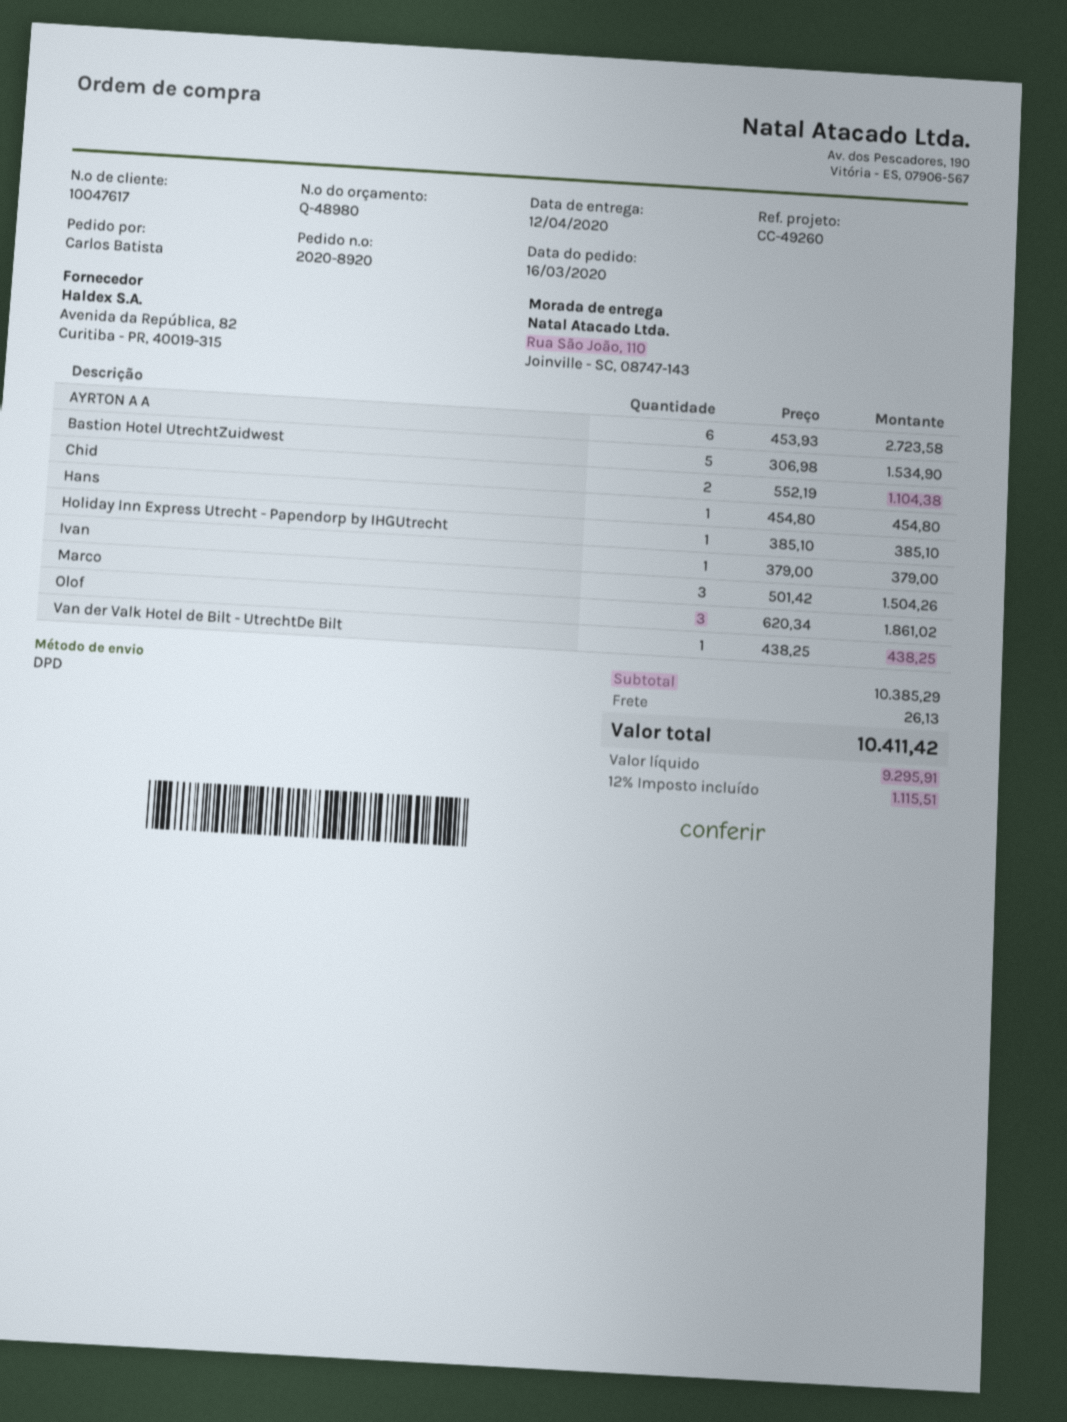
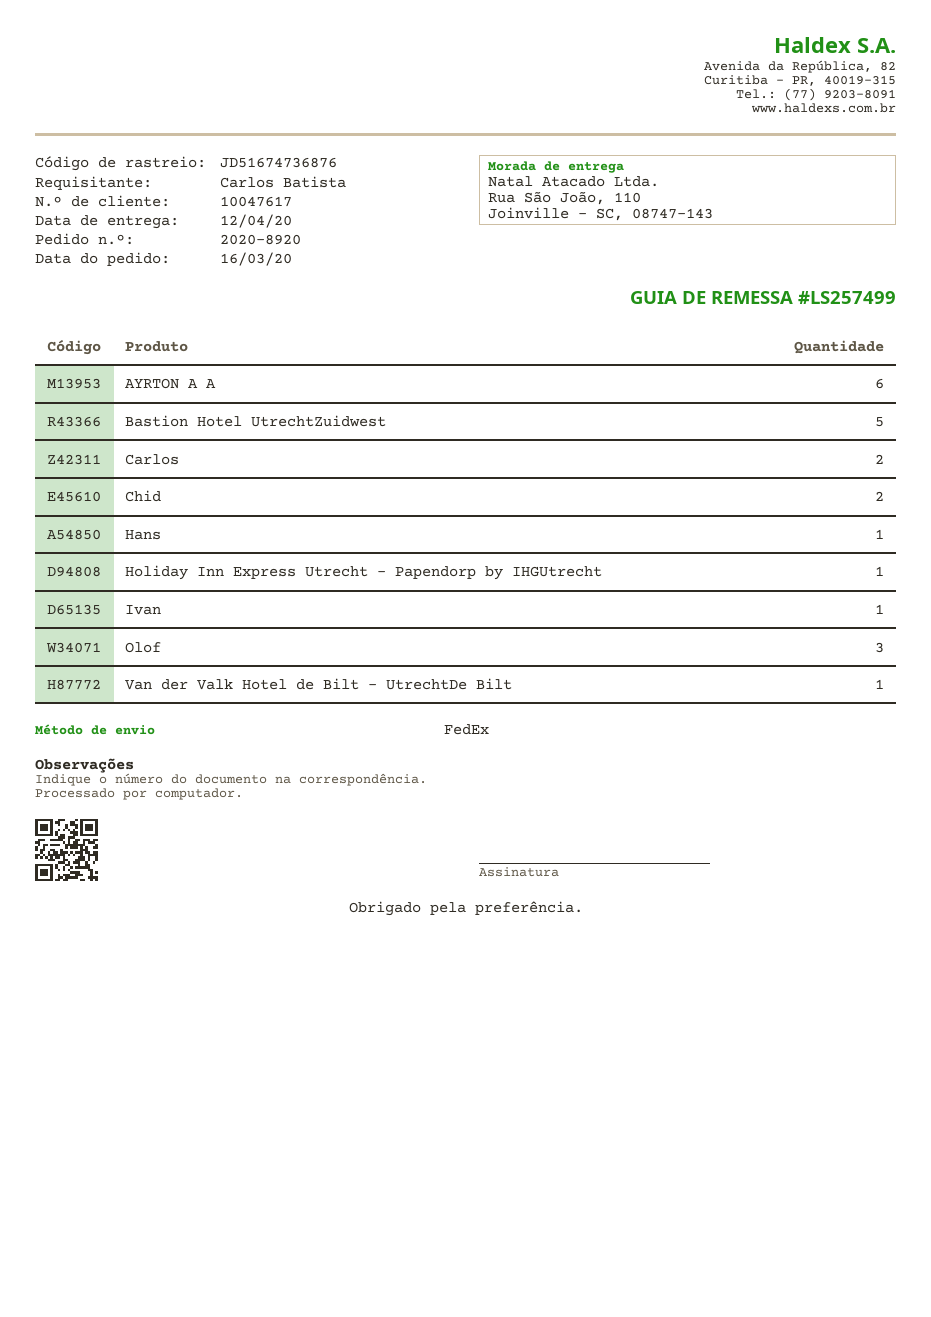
shipping method: DPD -> FedEx
Marco: 3 -> none
Carlos: none -> 2

